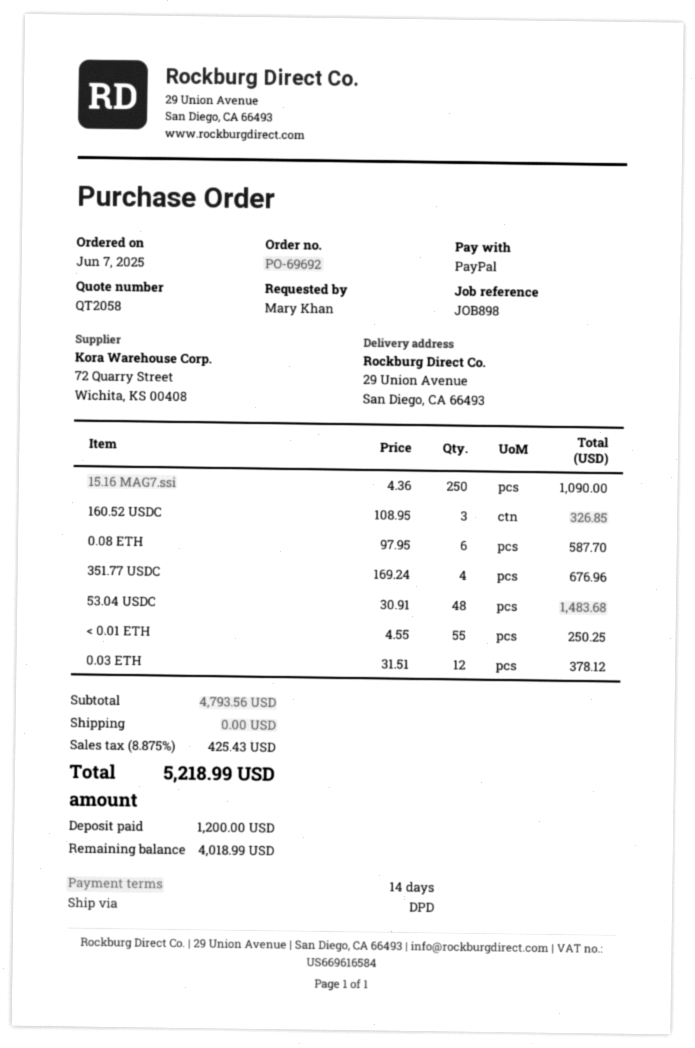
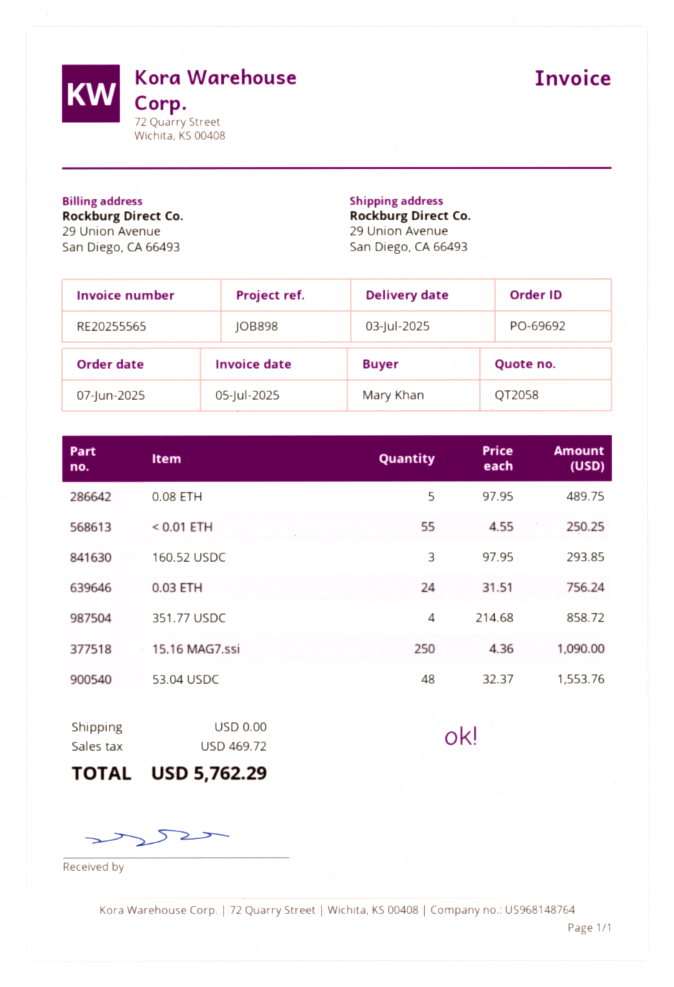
160.52 USDC: 3 x 108.95 = 326.85 -> 3 x 97.95 = 293.85
0.08 ETH: 6 x 97.95 = 587.70 -> 5 x 97.95 = 489.75
351.77 USDC: 4 x 169.24 = 676.96 -> 4 x 214.68 = 858.72
53.04 USDC: 48 x 30.91 = 1483.68 -> 48 x 32.37 = 1553.76
0.03 ETH: 12 x 31.51 = 378.12 -> 24 x 31.51 = 756.24
tax: 425.43 -> 469.72
total: 5218.99 -> 5762.29

